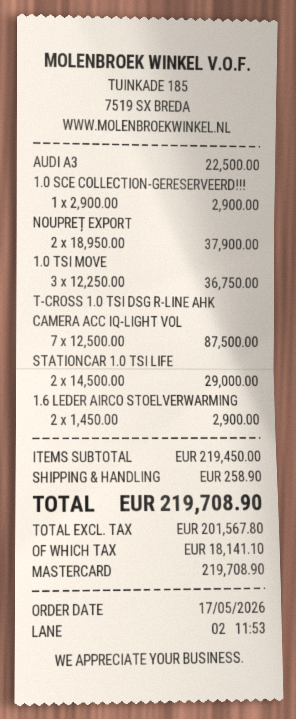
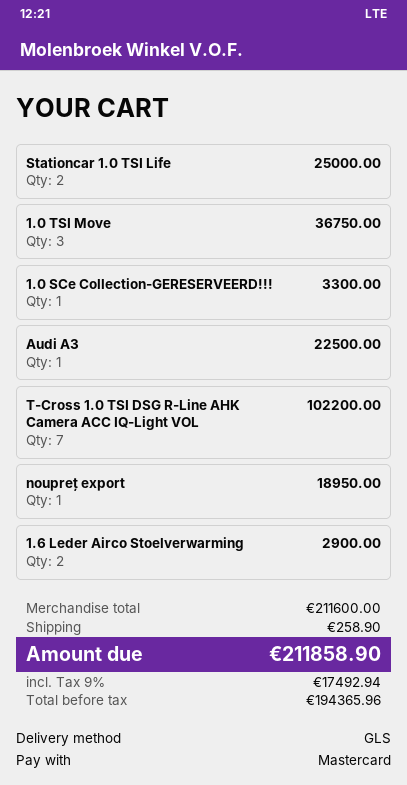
1.0 SCE COLLECTION-GERESERVEERD!!!: 1 for 2900.00 -> 1 for 3300.00
NOUPREȚ EXPORT: 2 for 37900.00 -> 1 for 18950.00
T-CROSS 1.0 TSI DSG R-LINE AHK CAMERA ACC IQ-LIGHT VOL: 7 for 87500.00 -> 7 for 102200.00
STATIONCAR 1.0 TSI LIFE: 2 for 29000.00 -> 2 for 25000.00
subtotal: 219450.00 -> 211600.00
net: 201567.80 -> 194365.96
tax: 18141.10 -> 17492.94
total: 219708.90 -> 211858.90

